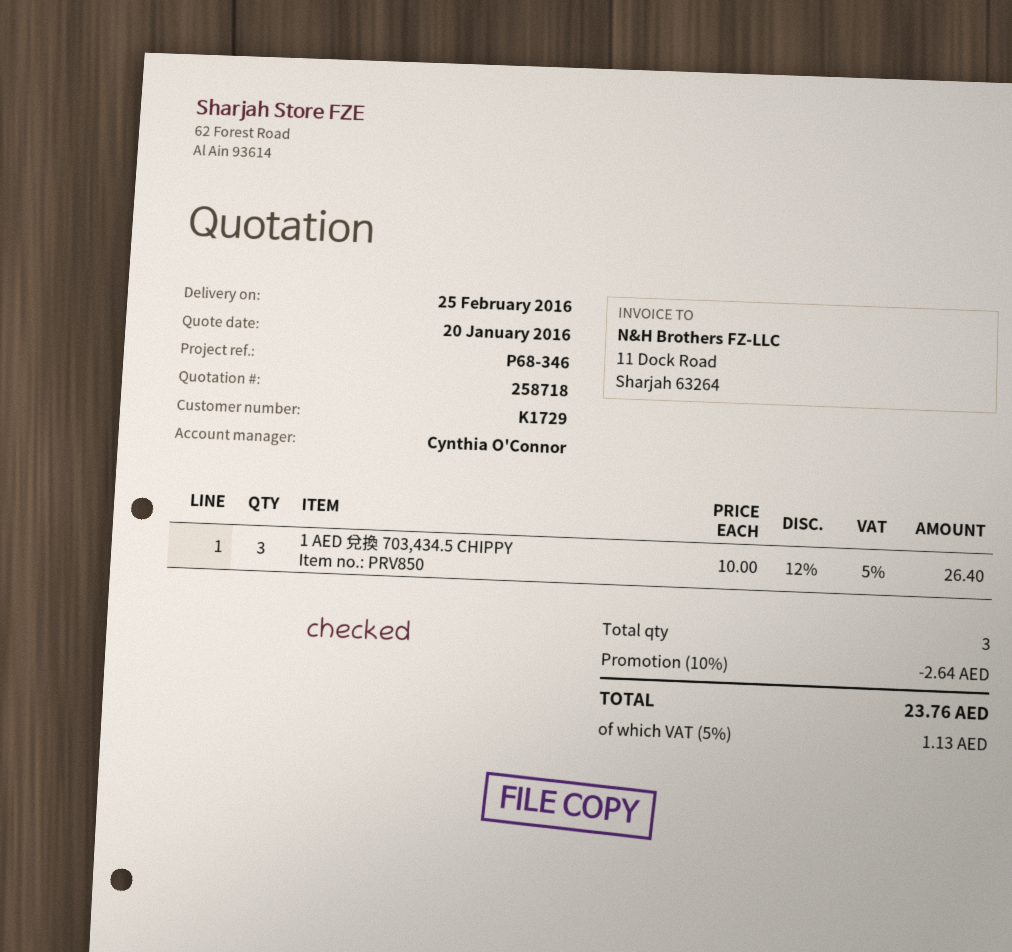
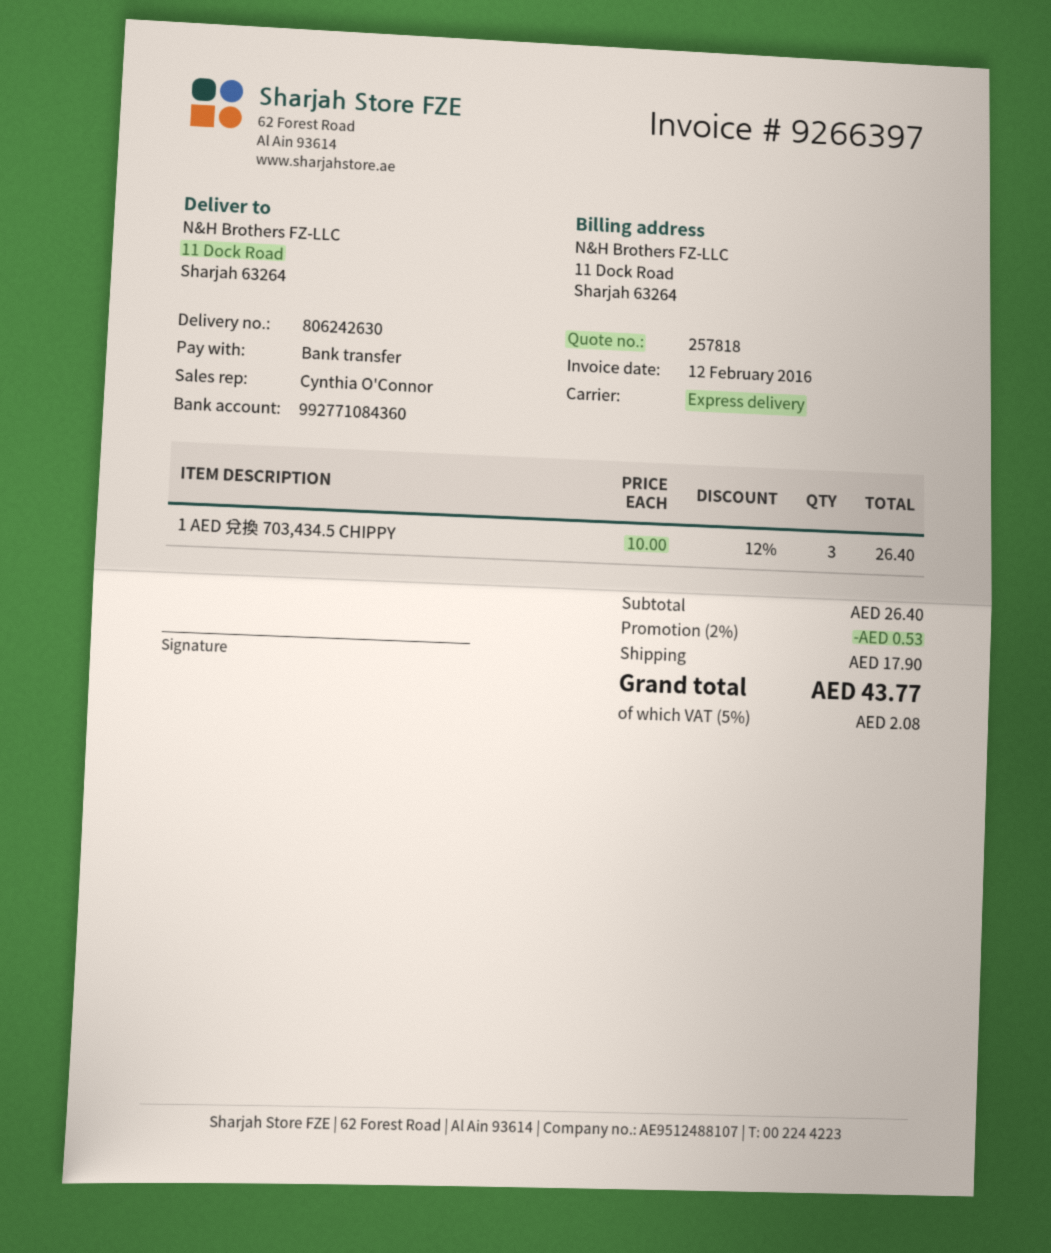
quote number: 258718 -> 257818
discount: 10% = 2.64 -> 2% = 0.53
shipping: none -> 17.90
tax: 5% = 1.13 -> 5% = 2.08
total: 23.76 -> 43.77

